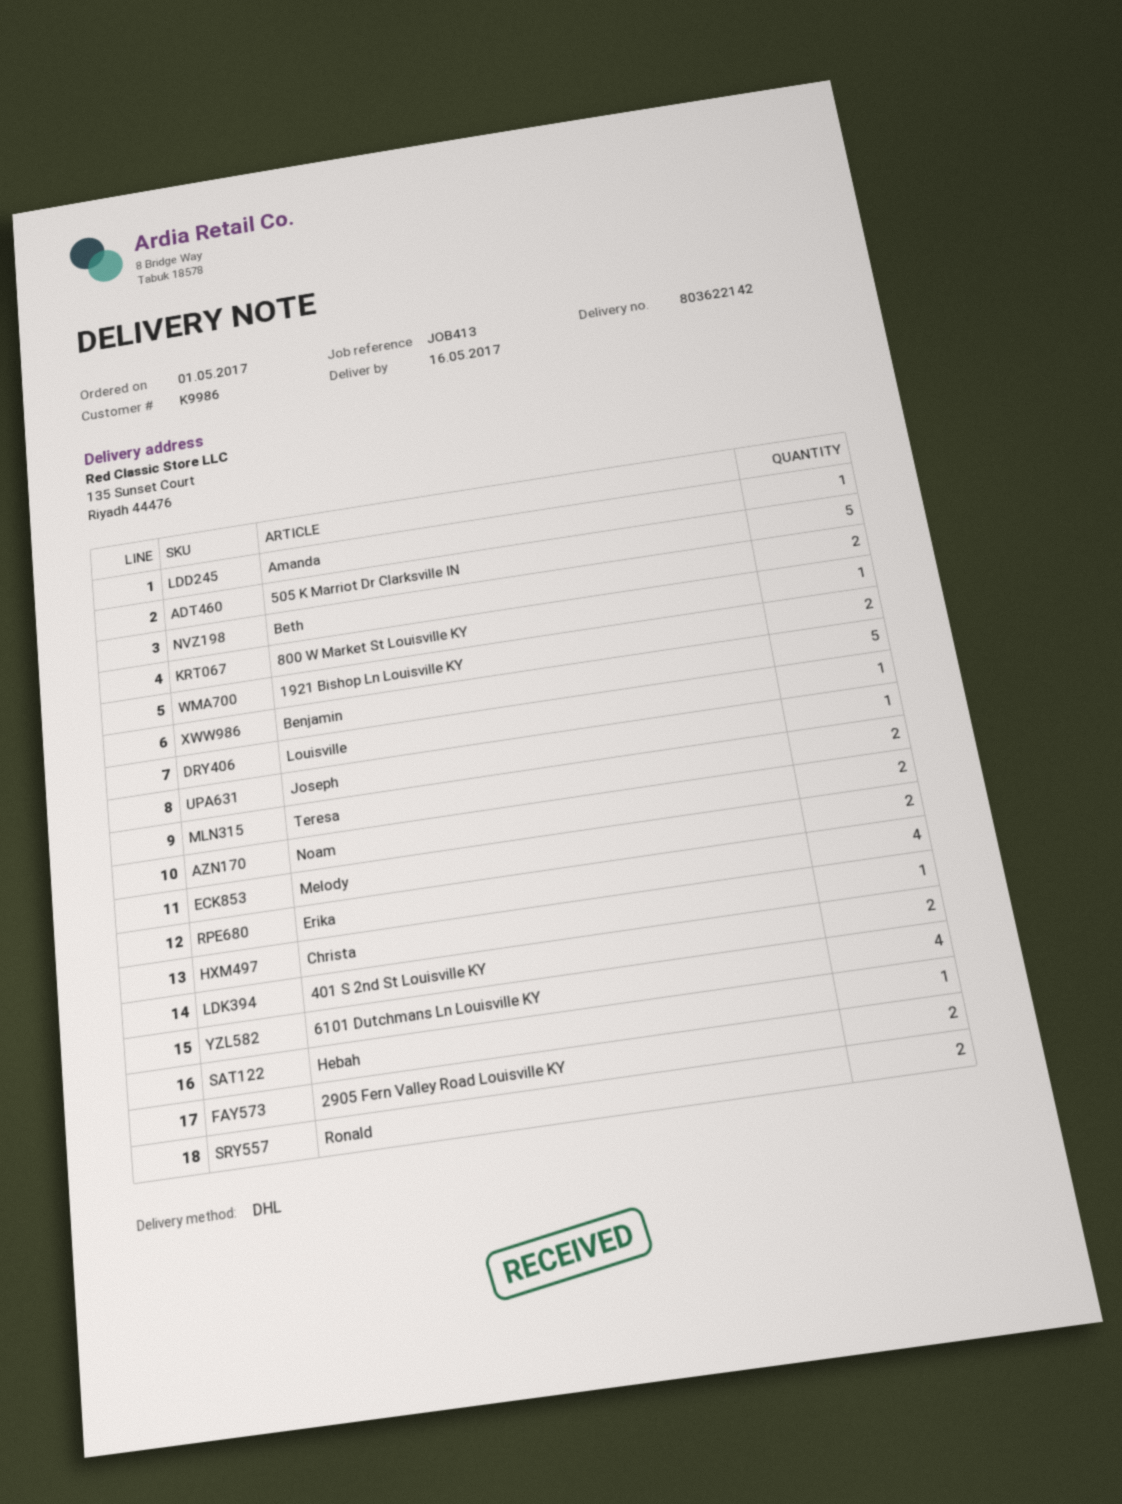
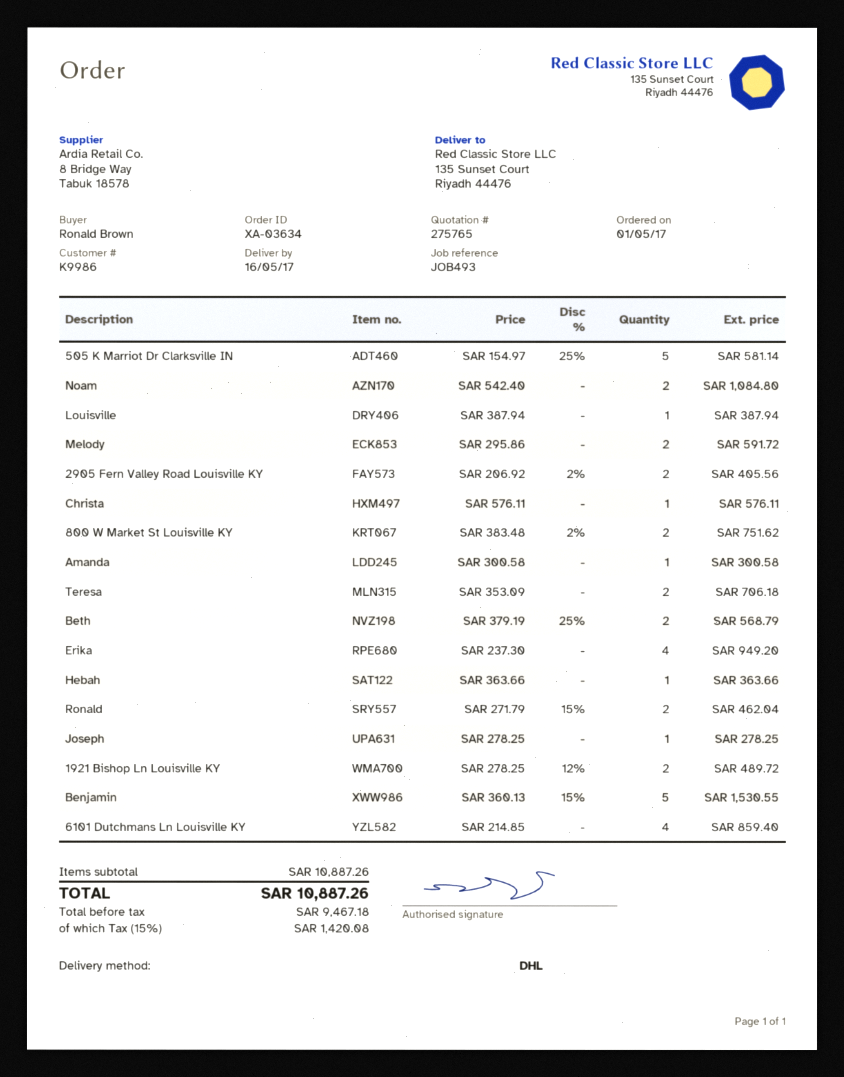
reference: JOB413 -> JOB493
800 W Market St Louisville KY: 1 -> 2
401 S 2nd St Louisville KY: 2 -> none

